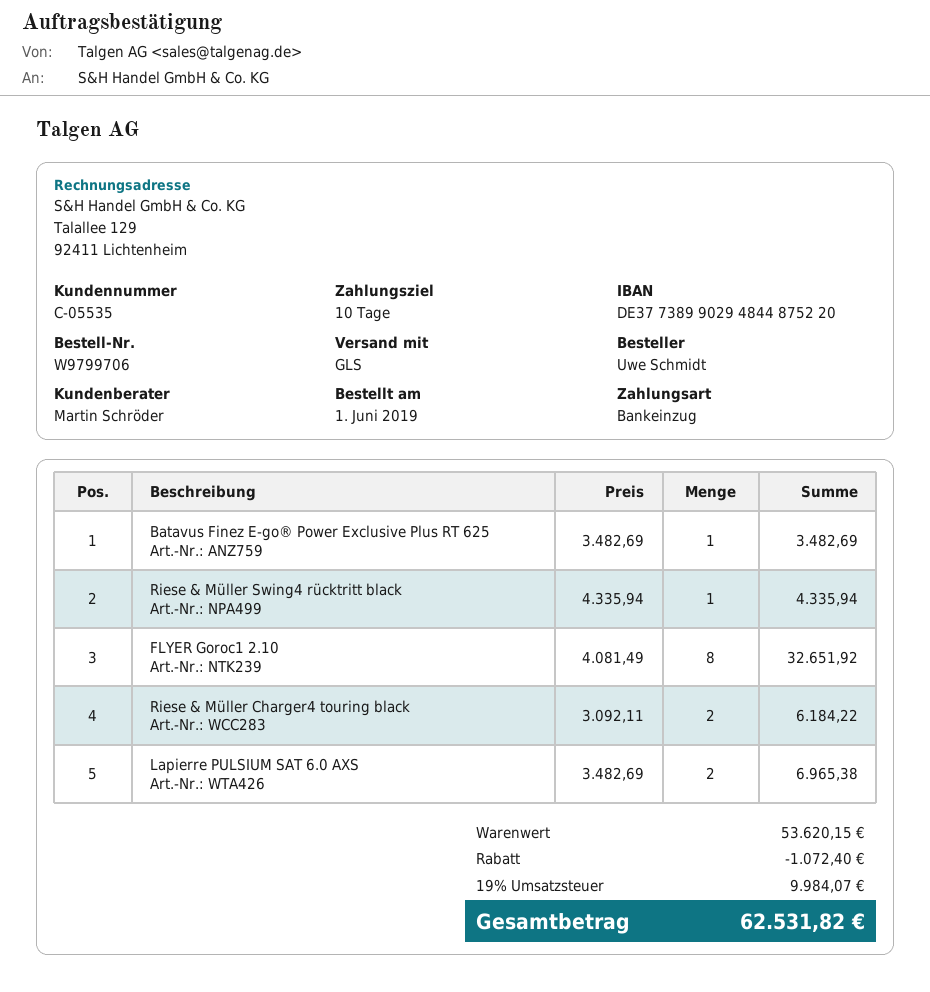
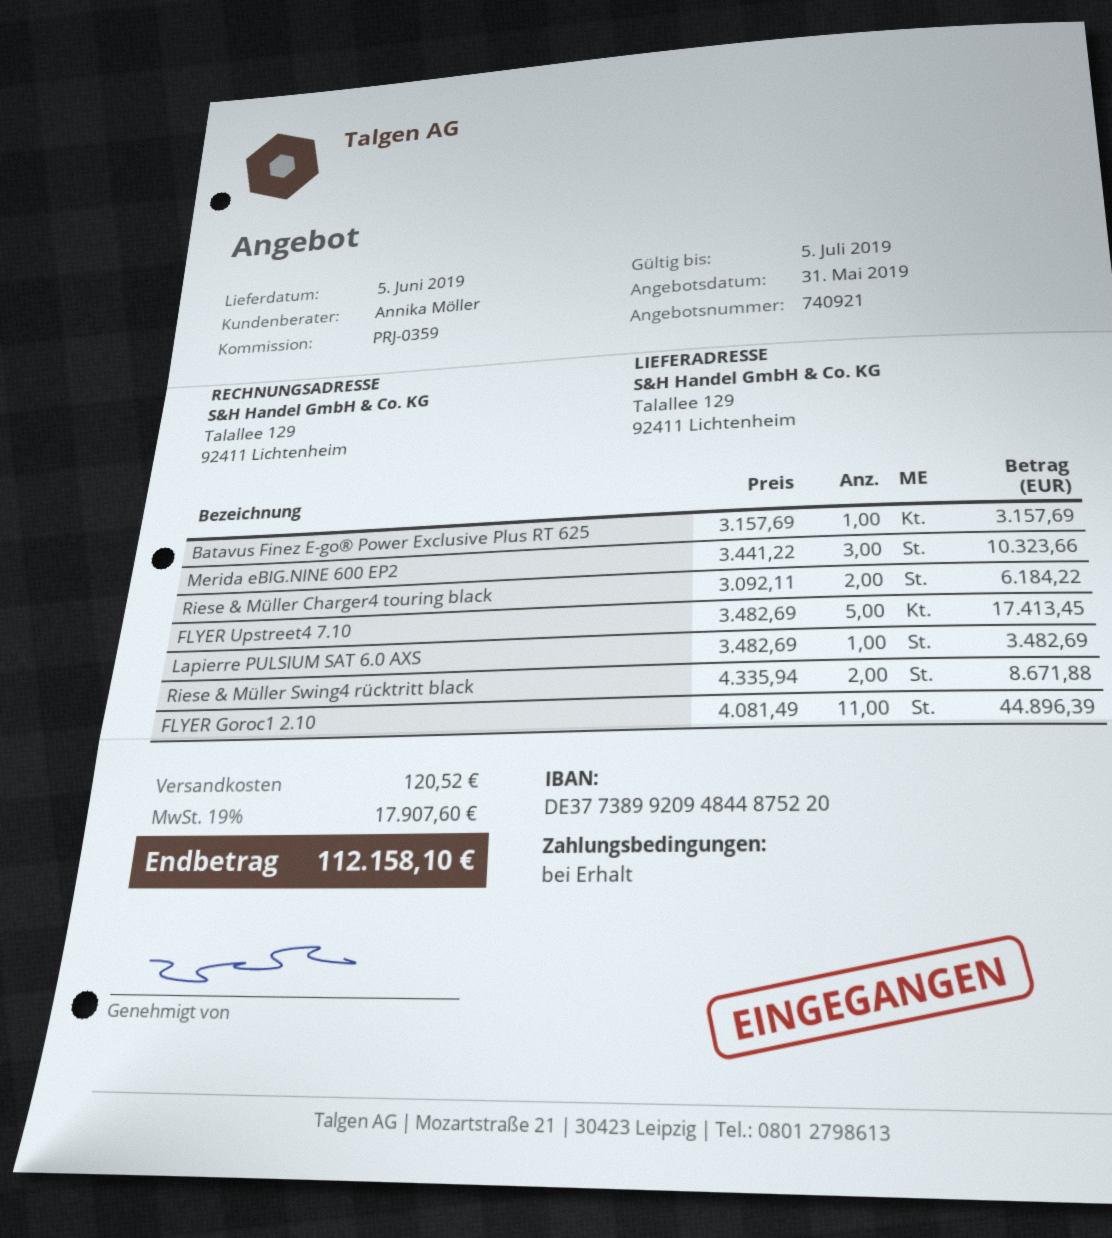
payment terms: 10 days -> on receipt
sales rep: Martin Schröder -> Annika Möller
bank account: DE37738990294844875220 -> DE37738992094844875220
Batavus Finez E-go® Power Exclusive Plus RT 625: 1 x 3482.69 = 3482.69 -> 1 x 3157.69 = 3157.69
Riese & Müller Swing4 rücktritt black: 1 x 4335.94 = 4335.94 -> 2 x 4335.94 = 8671.88
FLYER Goroc1 2.10: 8 x 4081.49 = 32651.92 -> 11 x 4081.49 = 44896.39
Lapierre PULSIUM SAT 6.0 AXS: 2 x 3482.69 = 6965.38 -> 1 x 3482.69 = 3482.69
Merida eBIG.NINE 600 EP2: none -> 3 x 3441.22 = 10323.66
FLYER Upstreet4 7.10: none -> 5 x 3482.69 = 17413.45
discount: 1072.40 -> none
shipping: none -> 120.52
tax: 19% = 9984.07 -> 19% = 17907.60
total: 62531.82 -> 112158.10

